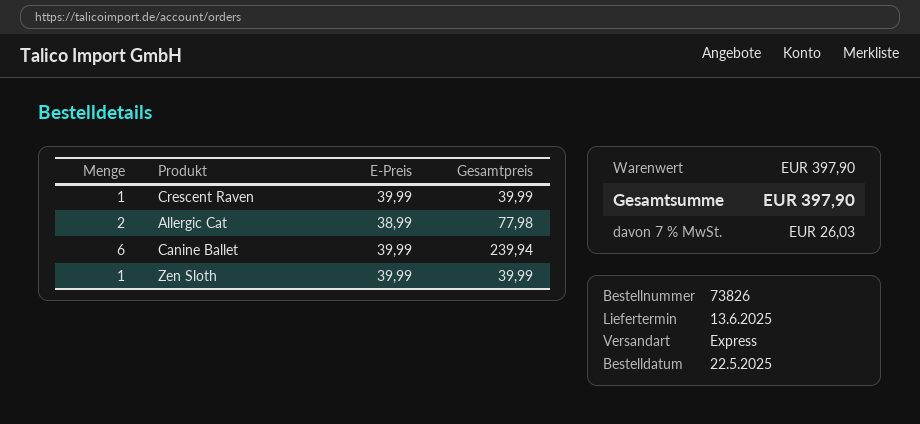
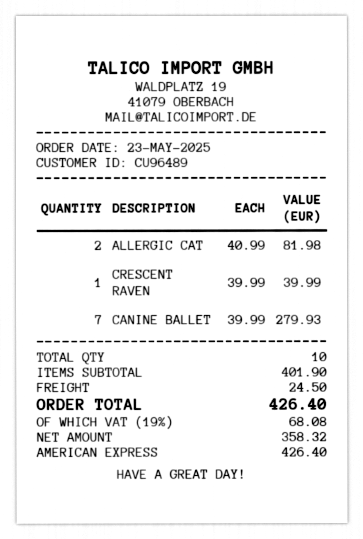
order date: 2025-05-22 -> 2025-05-23
Allergic Cat: 2 x 38.99 = 77.98 -> 2 x 40.99 = 81.98
Canine Ballet: 6 x 39.99 = 239.94 -> 7 x 39.99 = 279.93
Zen Sloth: 1 x 39.99 = 39.99 -> none
subtotal: 397.90 -> 401.90
shipping: none -> 24.50
tax: 7% = 26.03 -> 19% = 68.08
total: 397.90 -> 426.40

